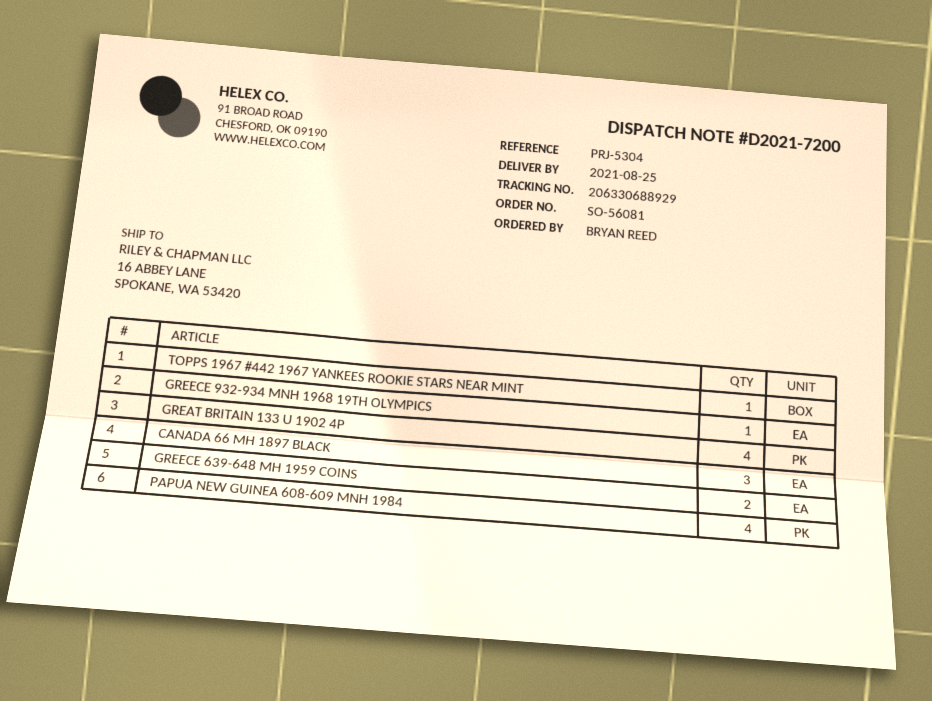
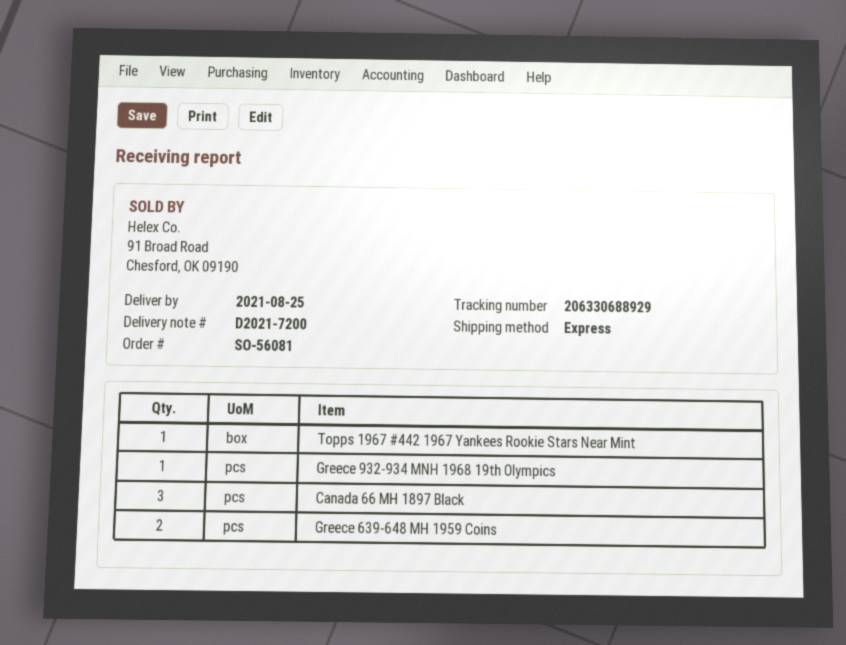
GREAT BRITAIN 133 U 1902 4P: 4 -> none
PAPUA NEW GUINEA 608-609 MNH 1984: 4 -> none

